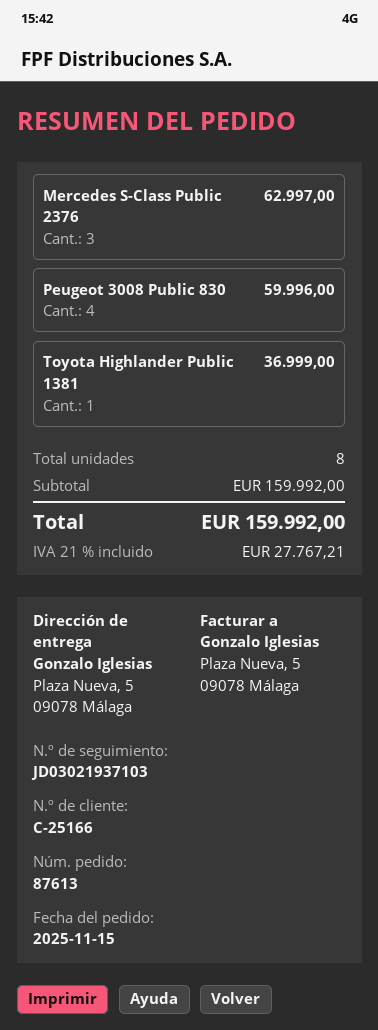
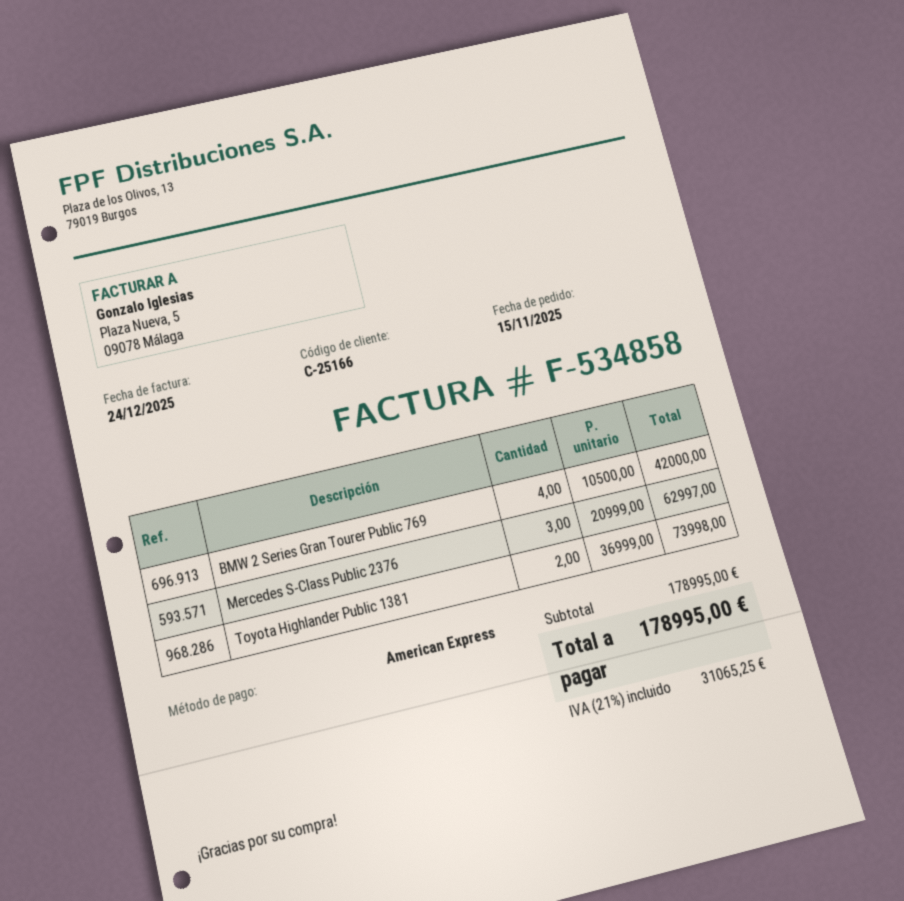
Peugeot 3008 Public 830: 4 for 59996.00 -> none
Toyota Highlander Public 1381: 1 for 36999.00 -> 2 for 73998.00
BMW 2 Series Gran Tourer Public 769: none -> 4 for 42000.00
subtotal: 159992.00 -> 178995.00
tax: 21% = 27767.21 -> 21% = 31065.25
total: 159992.00 -> 178995.00

